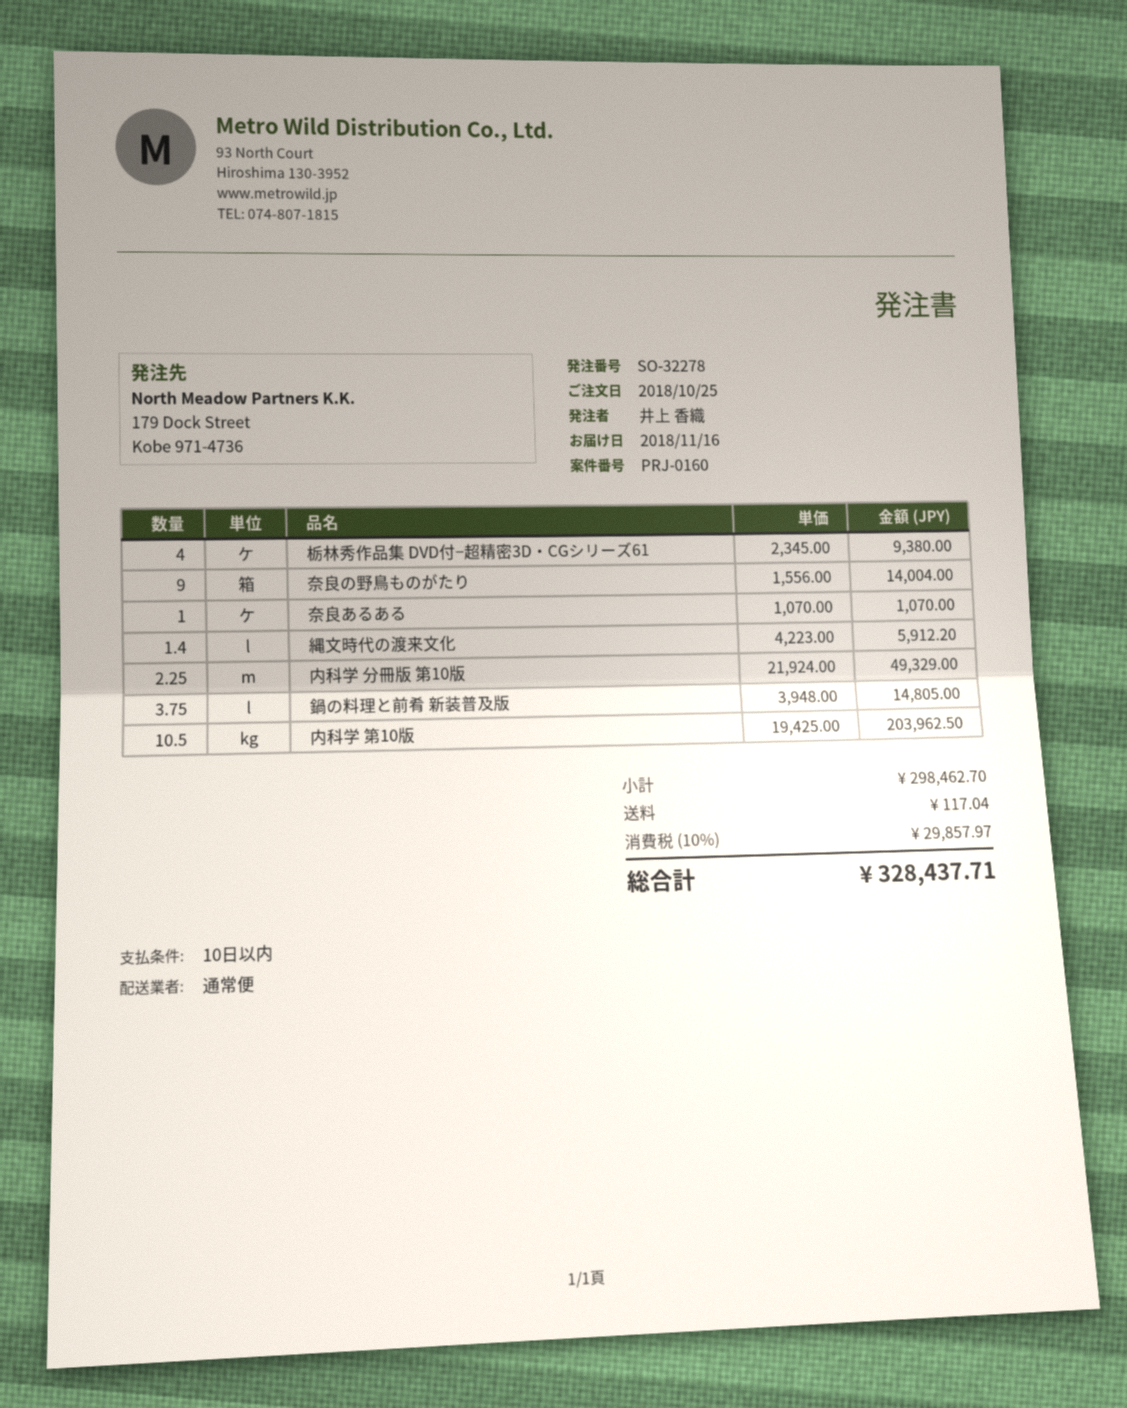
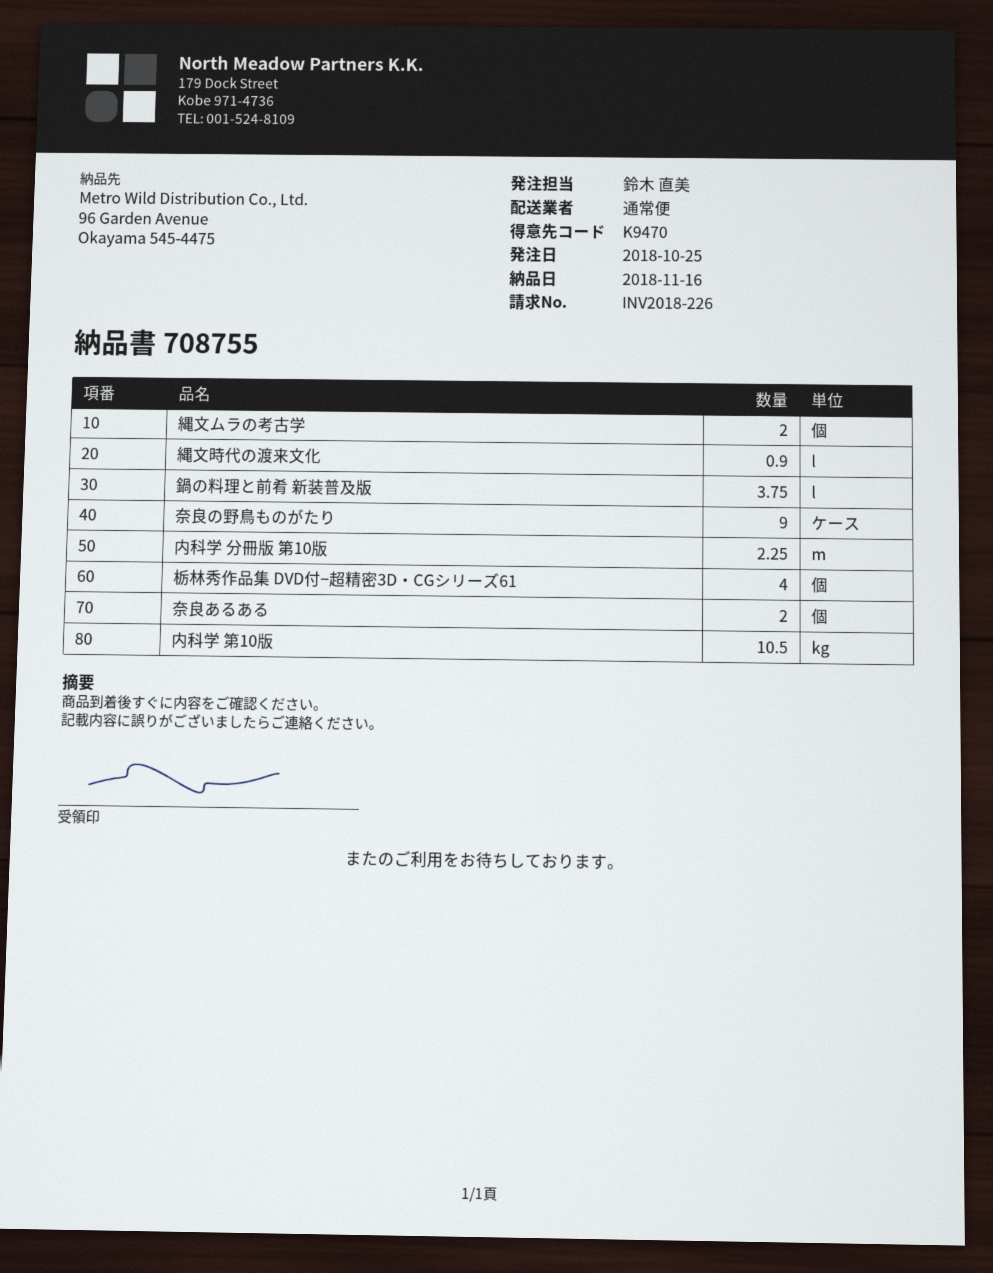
ordered by: 井上 香織 -> 鈴木 直美
奈良あるある: 1 -> 2
縄文時代の渡来文化: 1.4 -> 0.9
縄文ムラの考古学: none -> 2

